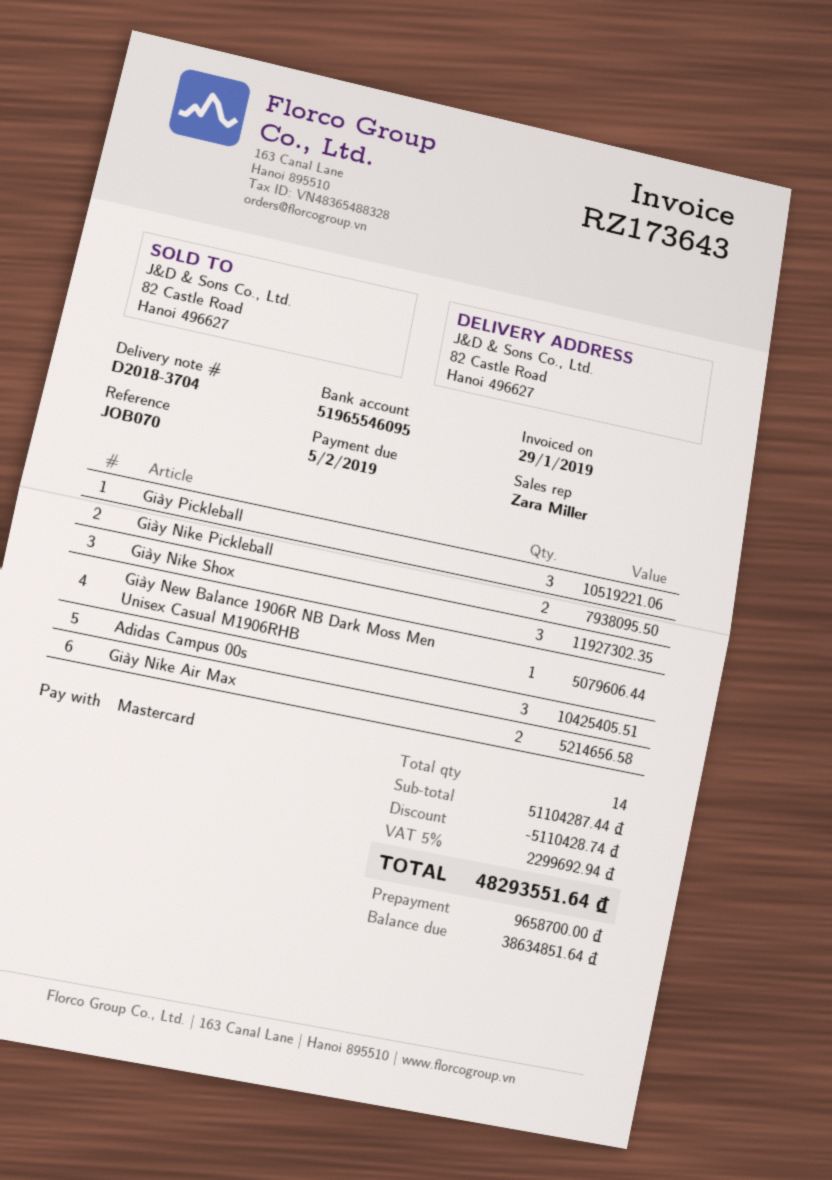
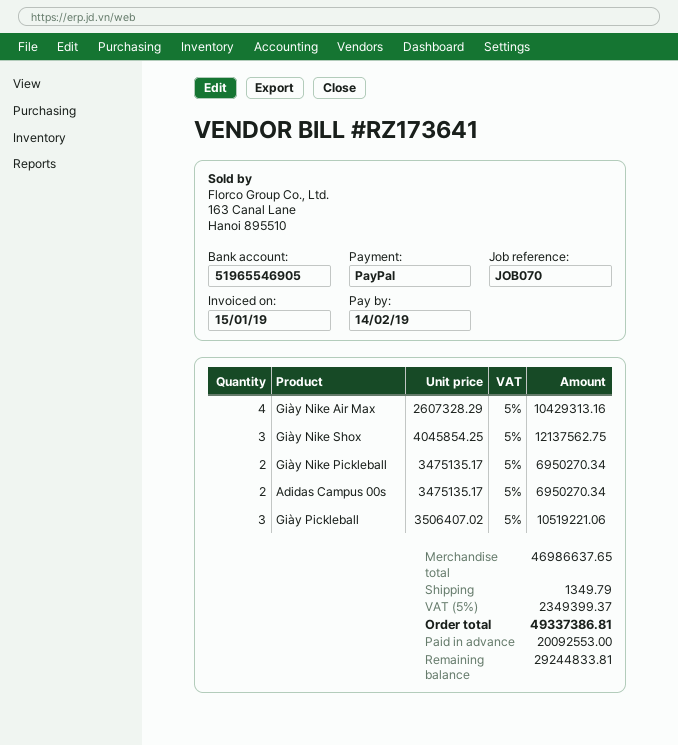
invoice number: RZ173643 -> RZ173641
invoice date: 2019-01-29 -> 2019-01-15
due date: 2019-02-05 -> 2019-02-14
payment method: Mastercard -> PayPal
bank account: 51965546095 -> 51965546905
Giày Nike Pickleball: 2 for 7938095.50 -> 2 for 6950270.34
Giày Nike Shox: 3 for 11927302.35 -> 3 for 12137562.75
Giày New Balance 1906R NB Dark Moss Men Unisex Casual M1906RHB: 1 for 5079606.44 -> none
Adidas Campus 00s: 3 for 10425405.51 -> 2 for 6950270.34
Giày Nike Air Max: 2 for 5214656.58 -> 4 for 10429313.16
subtotal: 51104287.44 -> 46986637.65
discount: 5110428.74 -> none
shipping: none -> 1349.79
tax: 5% = 2299692.94 -> 5% = 2349399.37
total: 48293551.64 -> 49337386.81
deposit: 9658700.00 -> 20092553.00
balance: 38634851.64 -> 29244833.81

